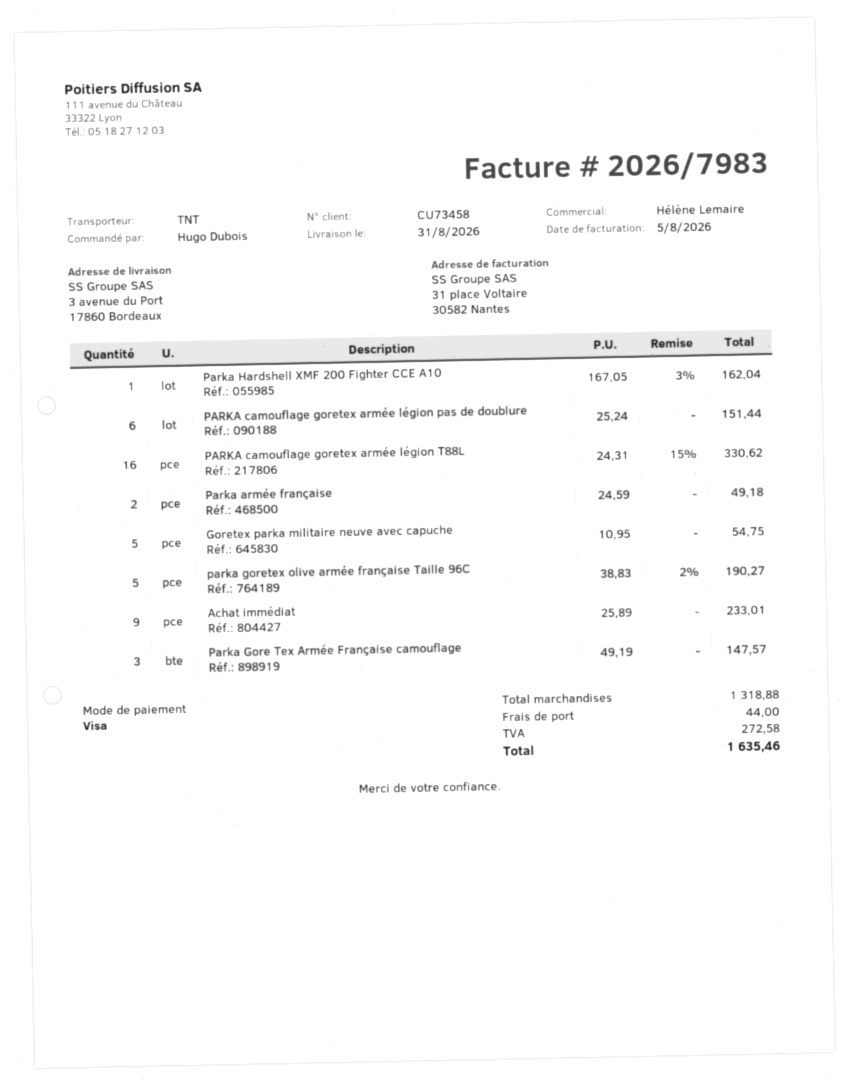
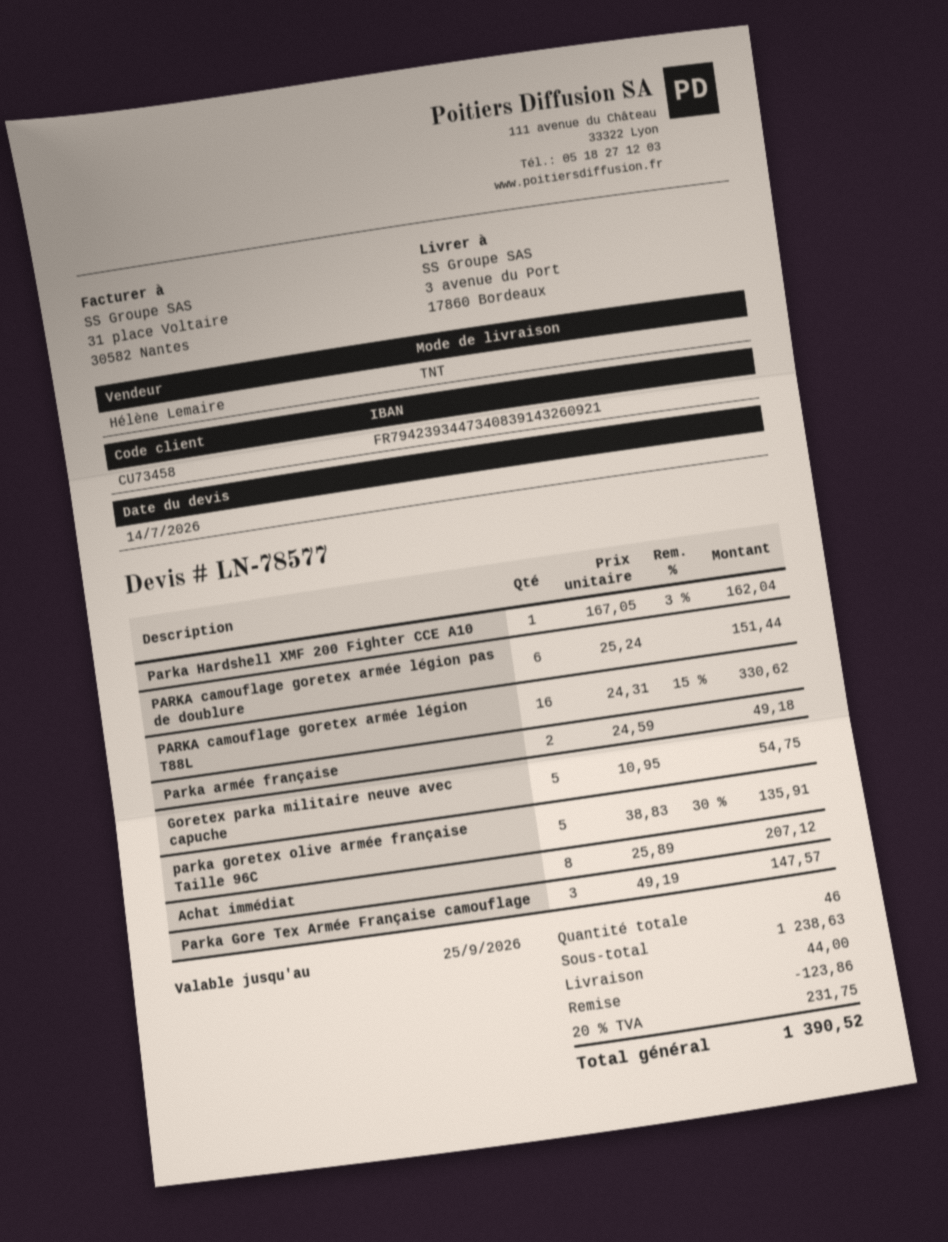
parka goretex olive armée française Taille 96C: 5 x 38.83 - 2% = 190.27 -> 5 x 38.83 - 30% = 135.91
Achat immédiat: 9 x 25.89 = 233.01 -> 8 x 25.89 = 207.12
subtotal: 1318.88 -> 1238.63
discount: none -> 123.86
tax: 272.58 -> 231.75
total: 1635.46 -> 1390.52

